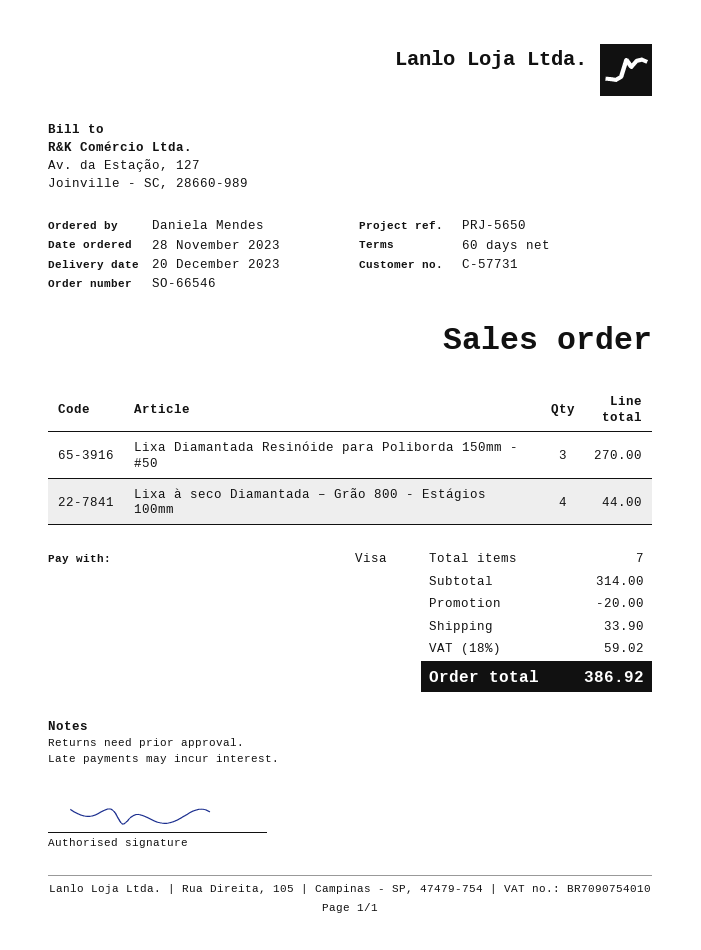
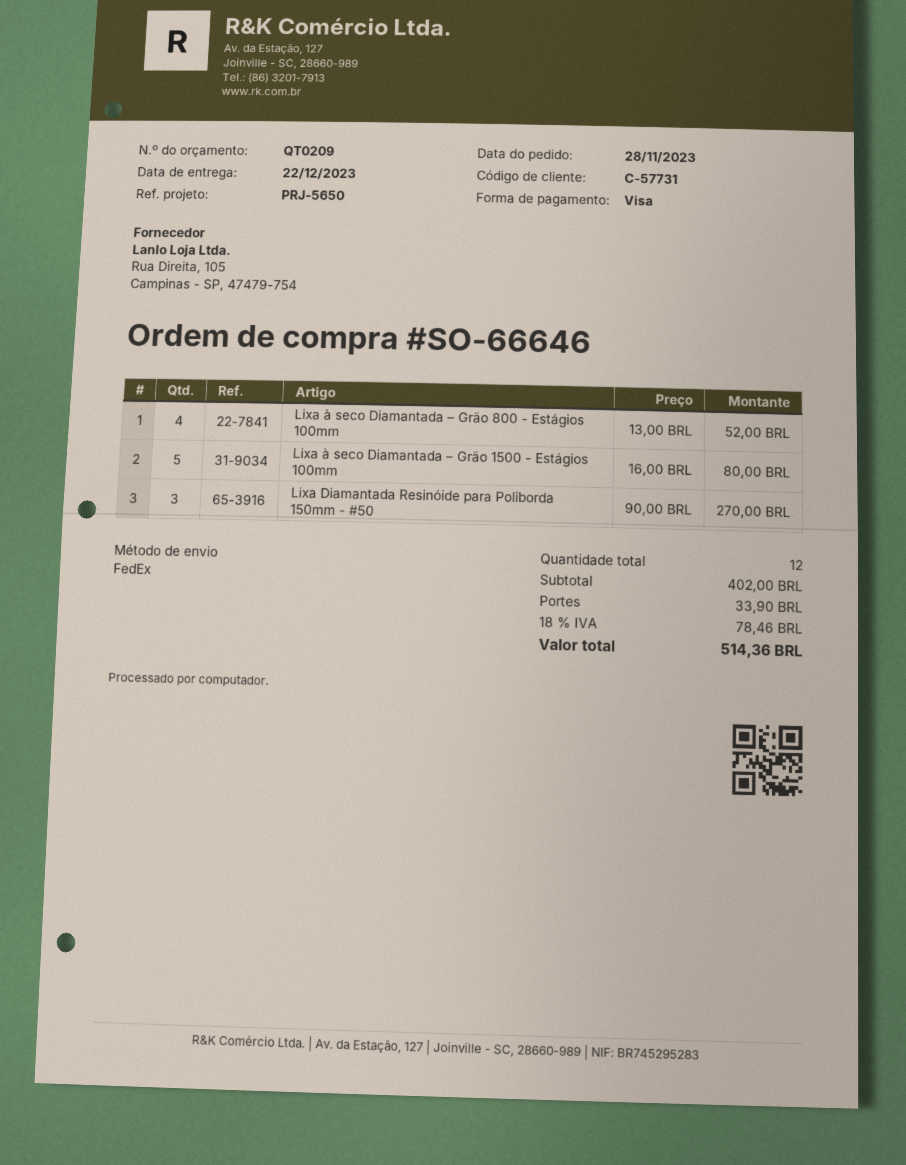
order number: SO-66546 -> SO-66646
delivery date: 2023-12-20 -> 2023-12-22
Lixa à seco Diamantada – Grão 800 - Estágios 100mm: 4 for 44.00 -> 4 for 52.00
Lixa à seco Diamantada – Grão 1500 - Estágios 100mm: none -> 5 for 80.00
total quantity: 7 -> 12
subtotal: 314.00 -> 402.00
discount: 20.00 -> none
tax: 18% = 59.02 -> 18% = 78.46
total: 386.92 -> 514.36

